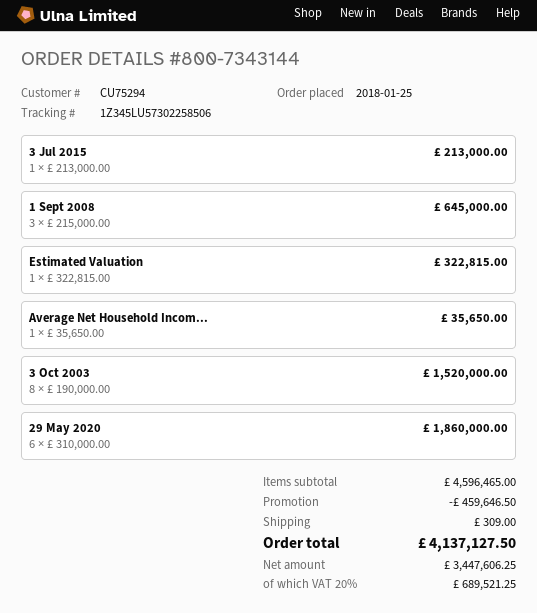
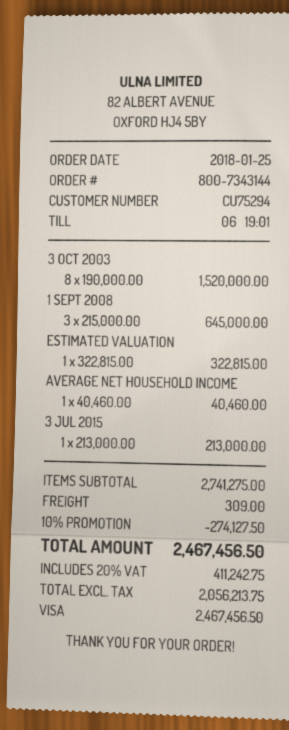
Average Net Household Incom...: 1 x 35650.00 = 35650.00 -> 1 x 40460.00 = 40460.00
29 May 2020: 6 x 310000.00 = 1860000.00 -> none
subtotal: 4596465.00 -> 2741275.00
discount: 459646.50 -> 274127.50
net: 3447606.25 -> 2056213.75
tax: 20% = 689521.25 -> 20% = 411242.75
total: 4137127.50 -> 2467456.50

